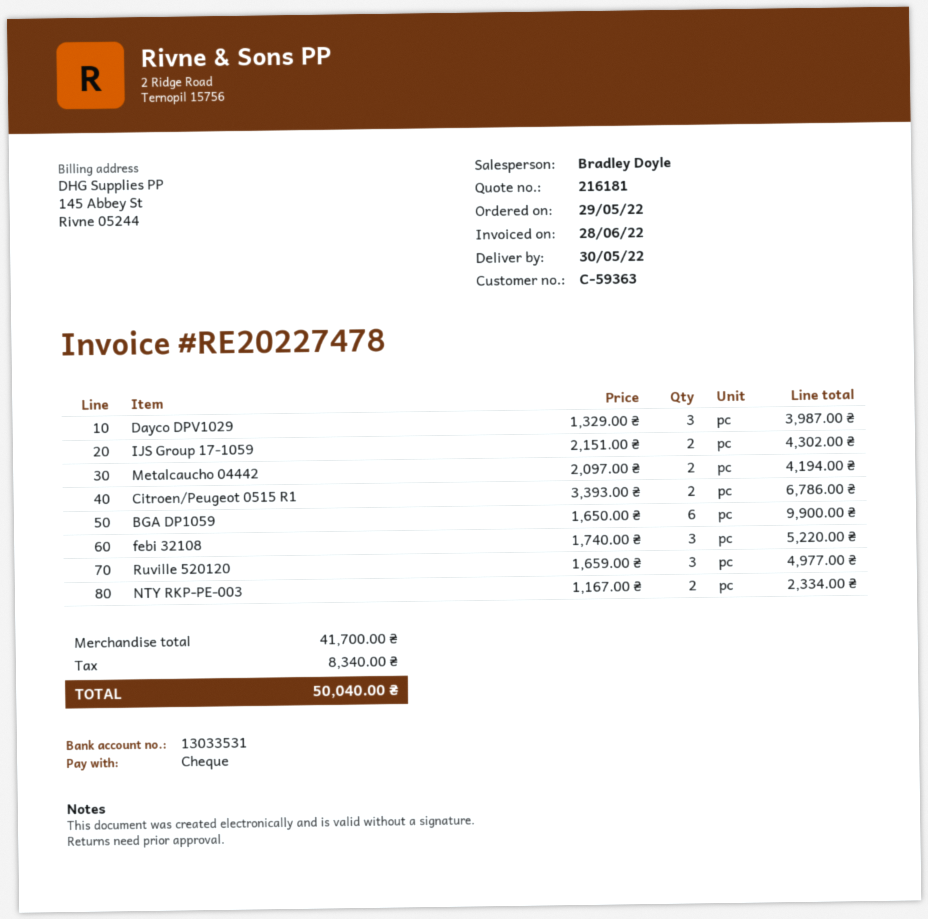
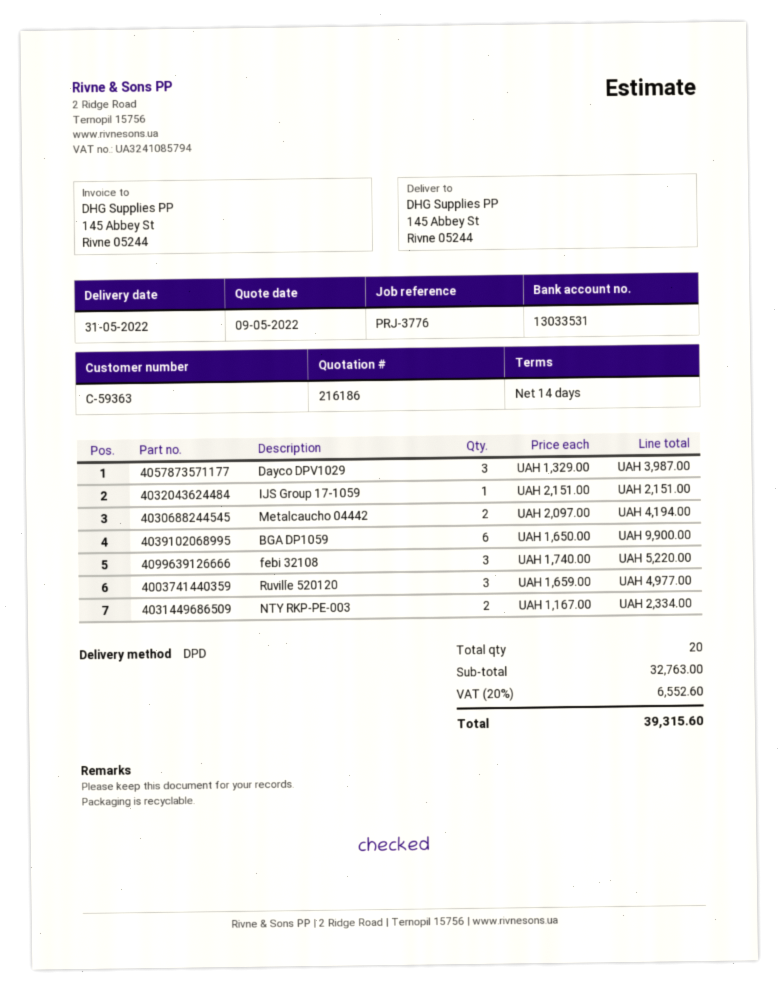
quote number: 216181 -> 216186
delivery date: 2022-05-30 -> 2022-05-31
IJS Group 17-1059: 2 x 2151.00 = 4302.00 -> 1 x 2151.00 = 2151.00
Citroen/Peugeot 0515 R1: 2 x 3393.00 = 6786.00 -> none
subtotal: 41700.00 -> 32763.00
tax: 8340.00 -> 6552.60
total: 50040.00 -> 39315.60

